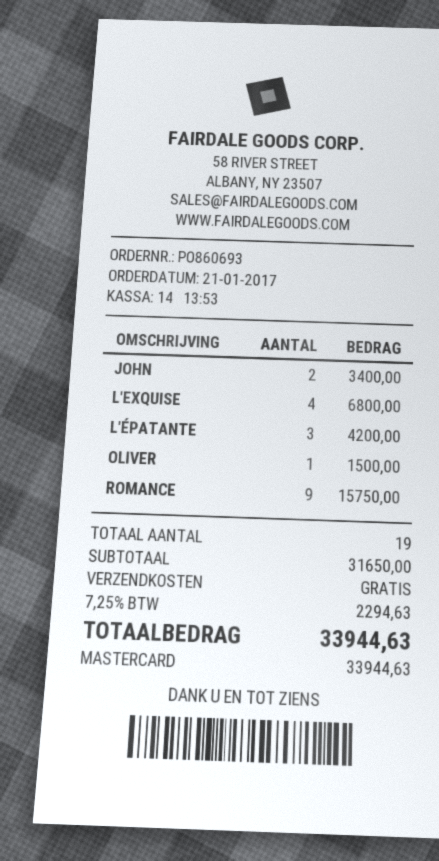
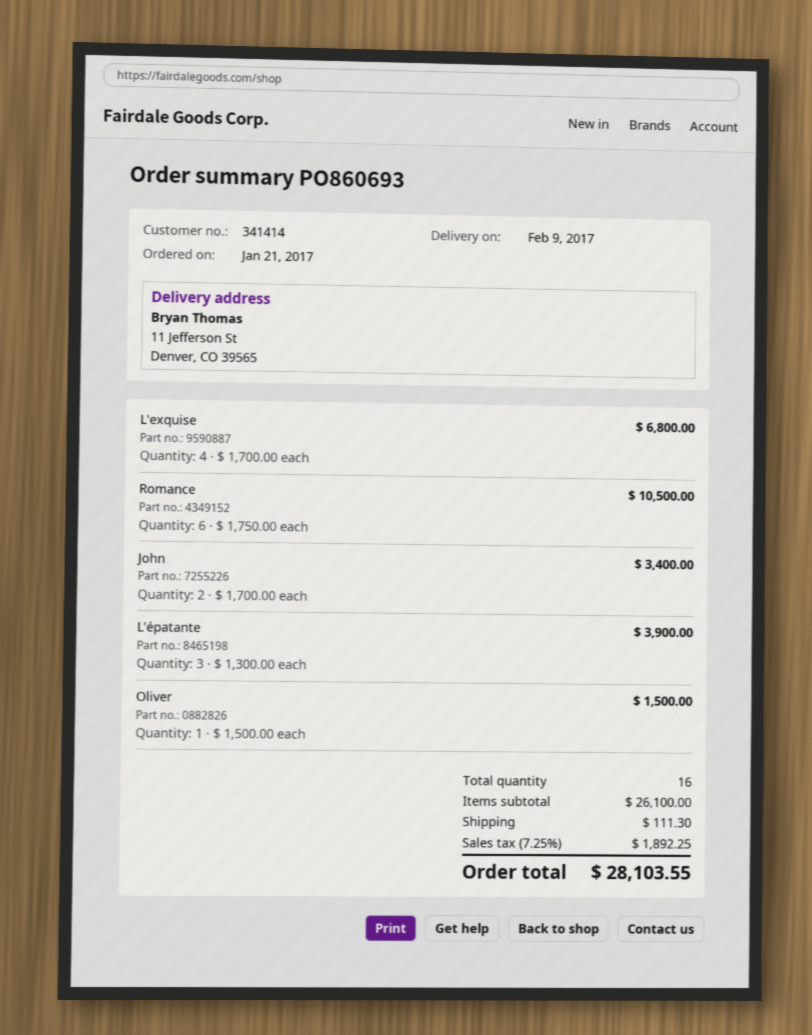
L'ÉPATANTE: 3 for 4200.00 -> 3 for 3900.00
ROMANCE: 9 for 15750.00 -> 6 for 10500.00
total quantity: 19 -> 16
subtotal: 31650.00 -> 26100.00
shipping: 0.00 -> 111.30
tax: 7.25% = 2294.63 -> 7.25% = 1892.25
total: 33944.63 -> 28103.55

